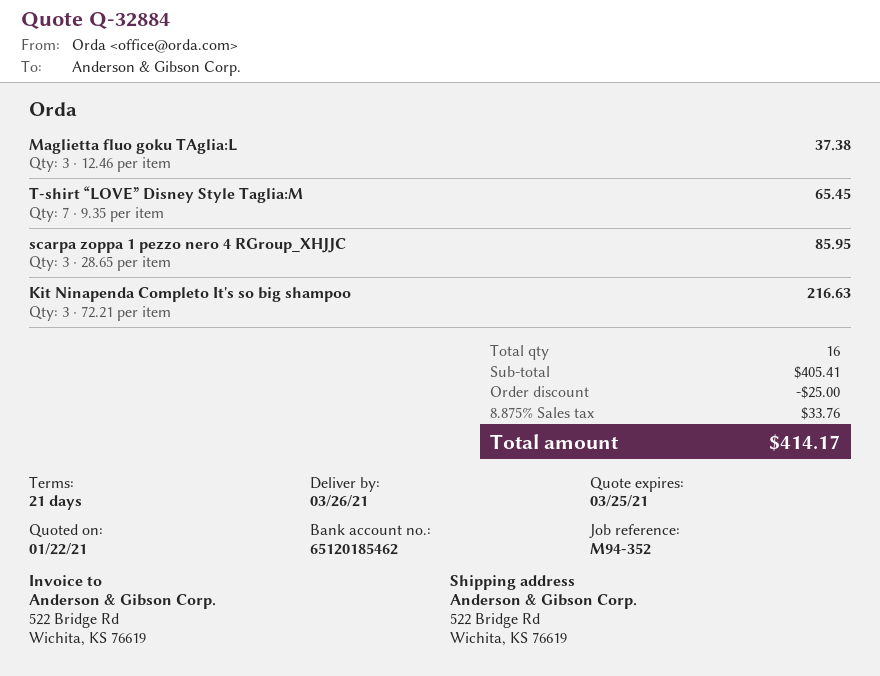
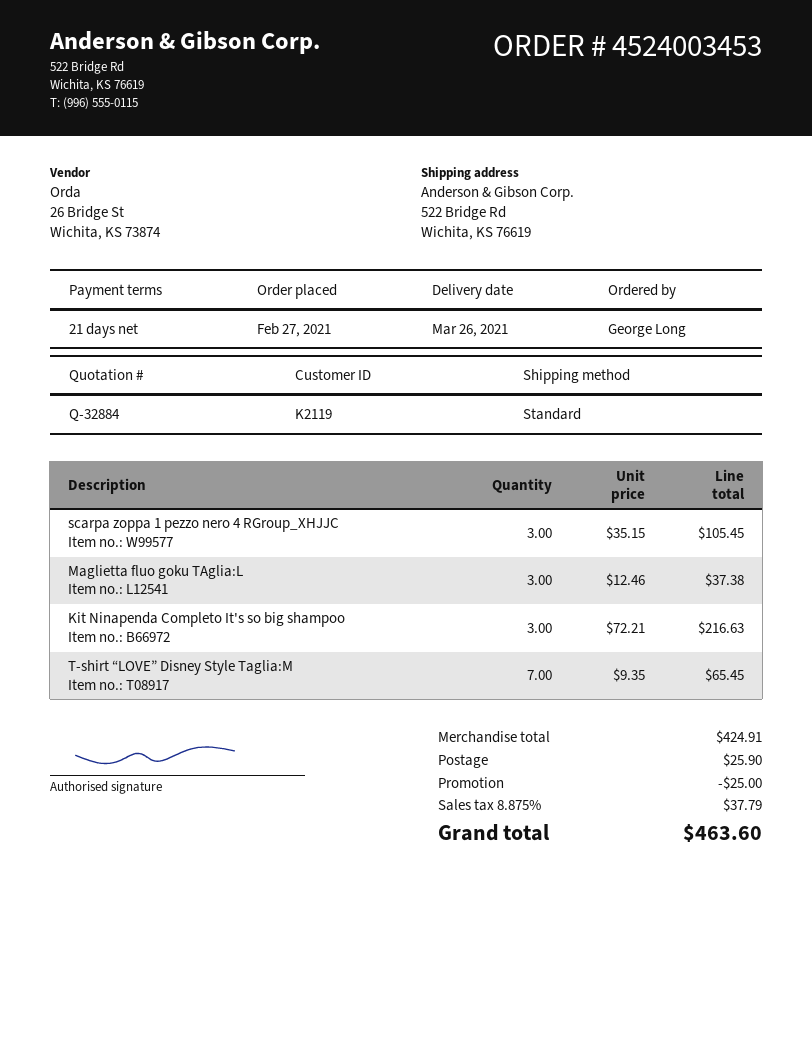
scarpa zoppa 1 pezzo nero 4 RGroup_XHJJC: 3 x 28.65 = 85.95 -> 3 x 35.15 = 105.45
subtotal: 405.41 -> 424.91
shipping: none -> 25.90
tax: 8.875% = 33.76 -> 8.875% = 37.79
total: 414.17 -> 463.60

